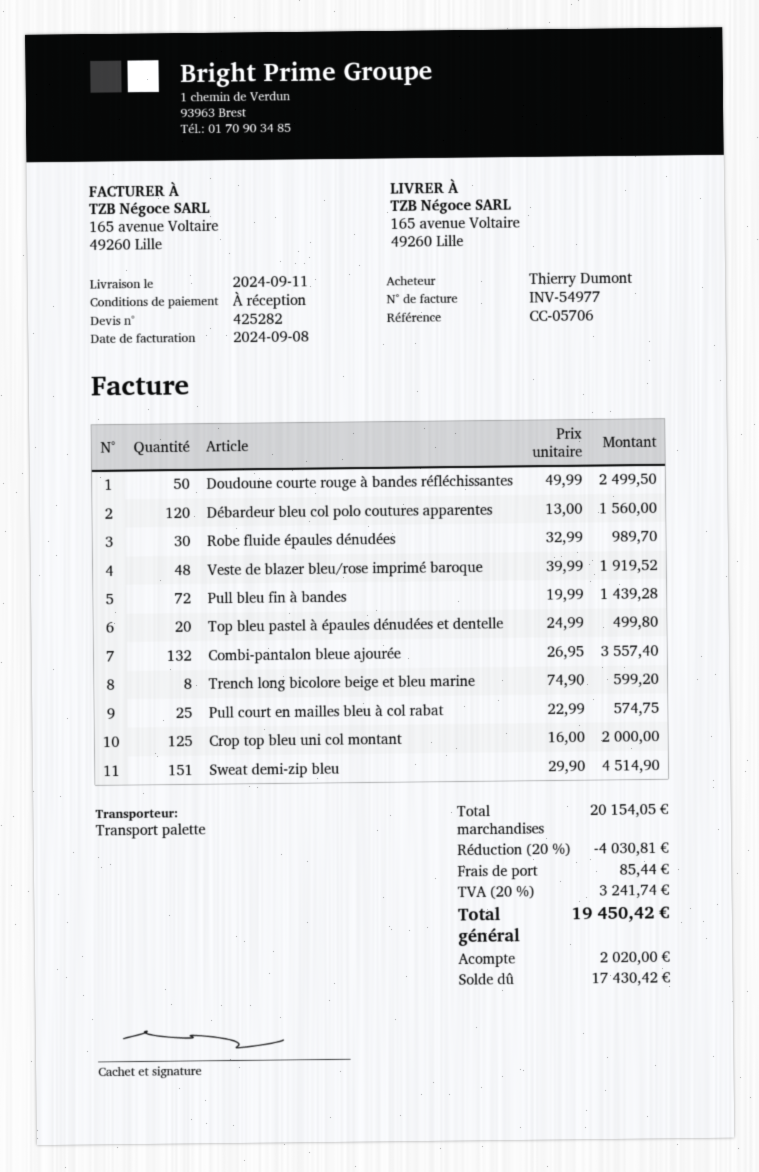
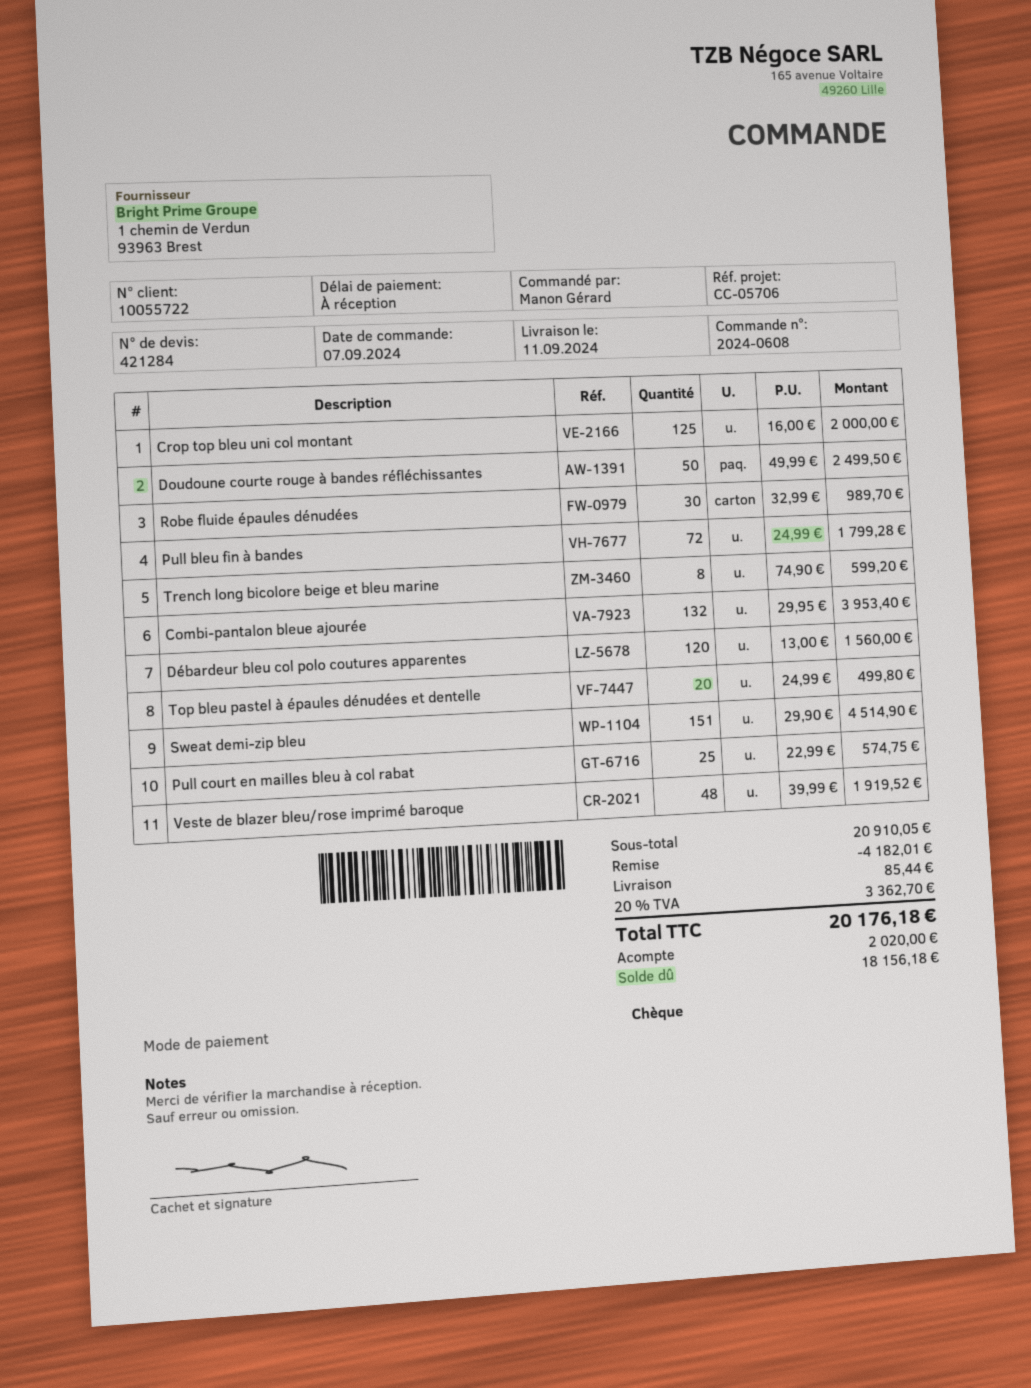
quote number: 425282 -> 421284
ordered by: Thierry Dumont -> Manon Gérard
Pull bleu fin à bandes: 72 x 19.99 = 1439.28 -> 72 x 24.99 = 1799.28
Combi-pantalon bleue ajourée: 132 x 26.95 = 3557.40 -> 132 x 29.95 = 3953.40
subtotal: 20154.05 -> 20910.05
discount: 4030.81 -> 4182.01
tax: 20% = 3241.74 -> 20% = 3362.70
total: 19450.42 -> 20176.18
balance: 17430.42 -> 18156.18

